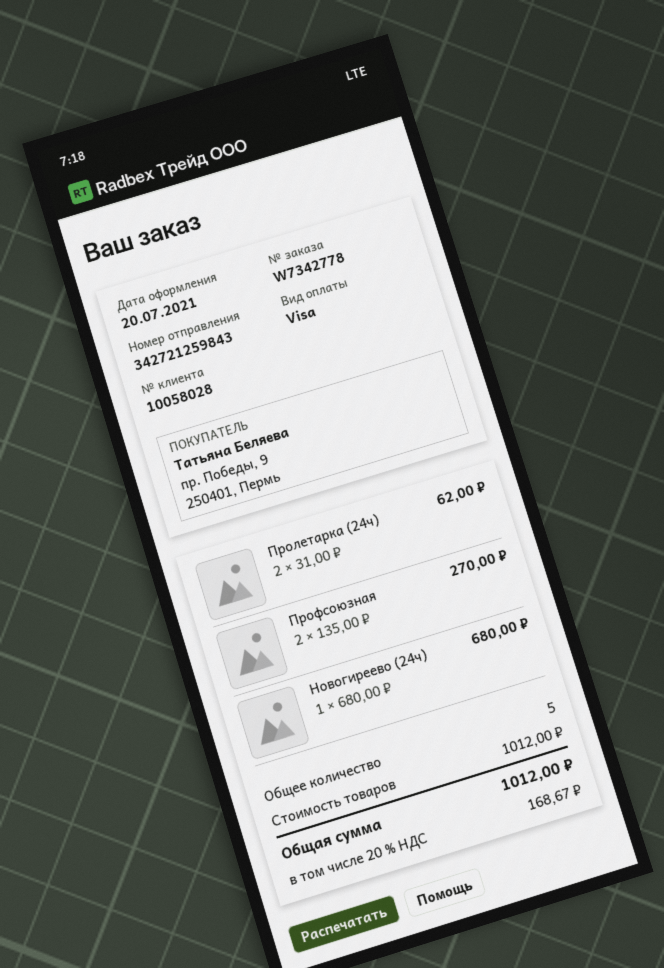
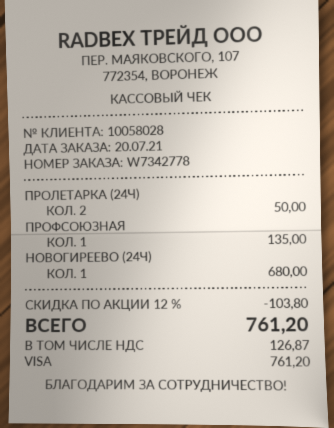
Пролетарка (24ч): 2 for 62.00 -> 2 for 50.00
Профсоюзная: 2 for 270.00 -> 1 for 135.00
discount: none -> 12% = 103.80
tax: 168.67 -> 126.87
total: 1012.00 -> 761.20

